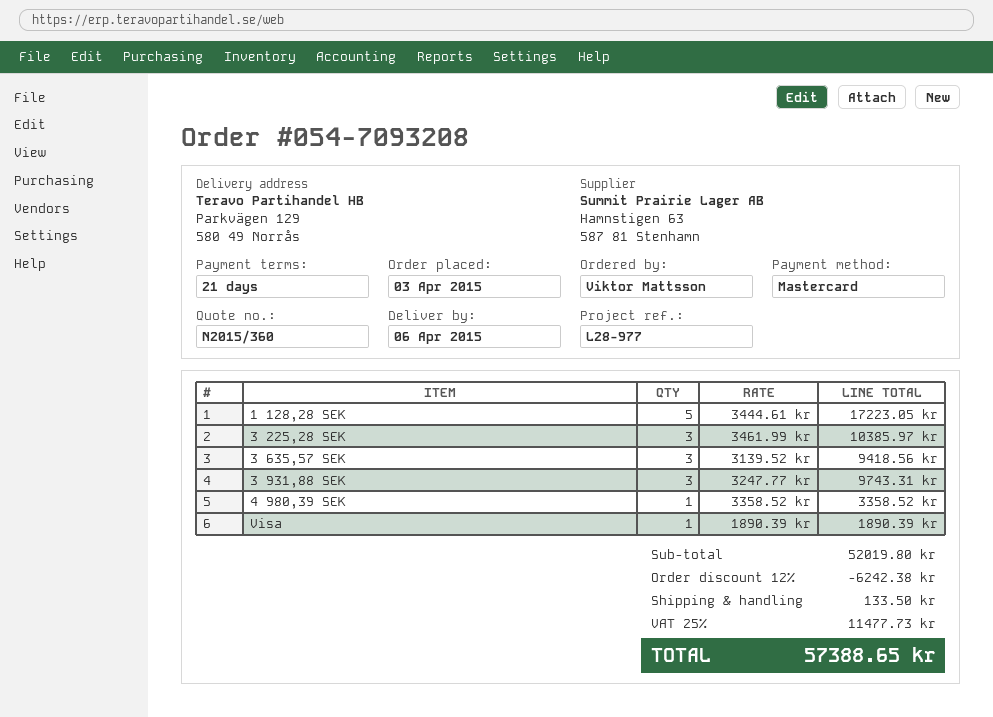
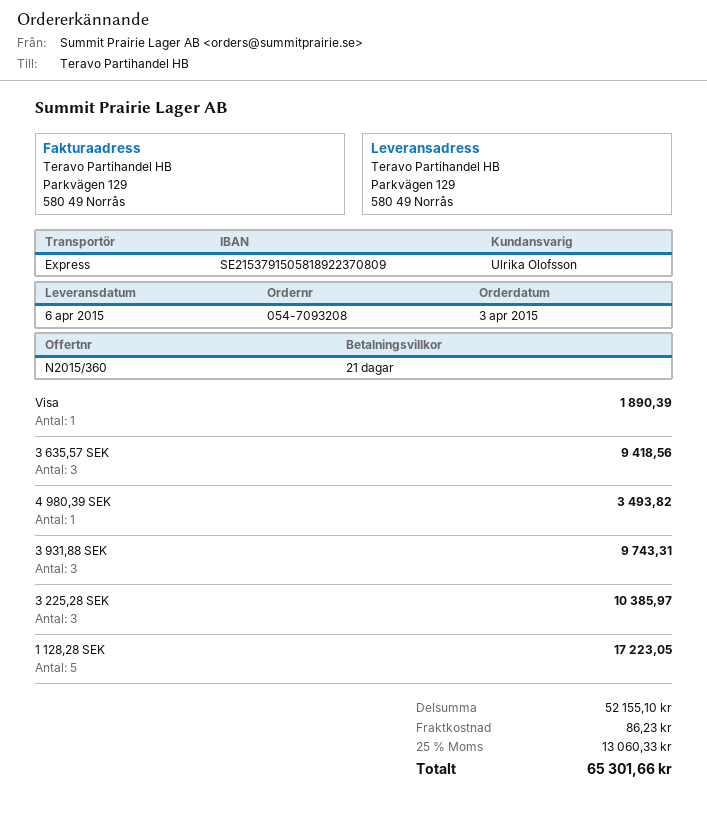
4 980,39 SEK: 1 for 3358.52 -> 1 for 3493.82
subtotal: 52019.80 -> 52155.10
discount: 12% = 6242.38 -> none
shipping: 133.50 -> 86.23
tax: 25% = 11477.73 -> 25% = 13060.33
total: 57388.65 -> 65301.66

